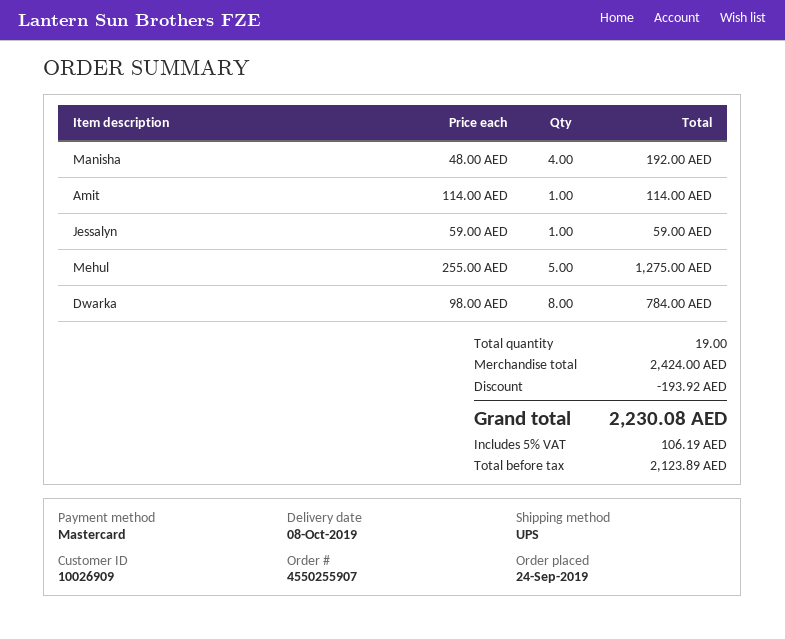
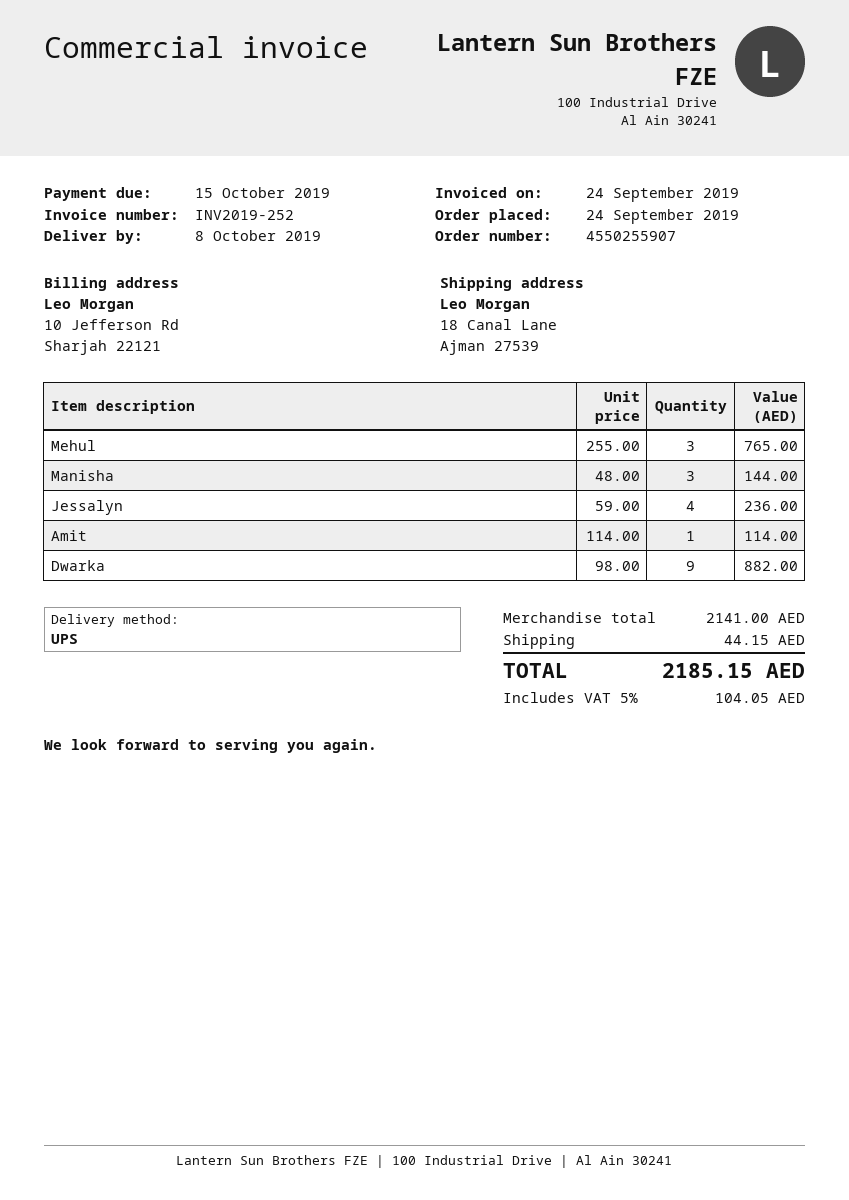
Manisha: 4 x 48.00 = 192.00 -> 3 x 48.00 = 144.00
Jessalyn: 1 x 59.00 = 59.00 -> 4 x 59.00 = 236.00
Mehul: 5 x 255.00 = 1275.00 -> 3 x 255.00 = 765.00
Dwarka: 8 x 98.00 = 784.00 -> 9 x 98.00 = 882.00
subtotal: 2424.00 -> 2141.00
discount: 193.92 -> none
shipping: none -> 44.15
tax: 5% = 106.19 -> 5% = 104.05
total: 2230.08 -> 2185.15

